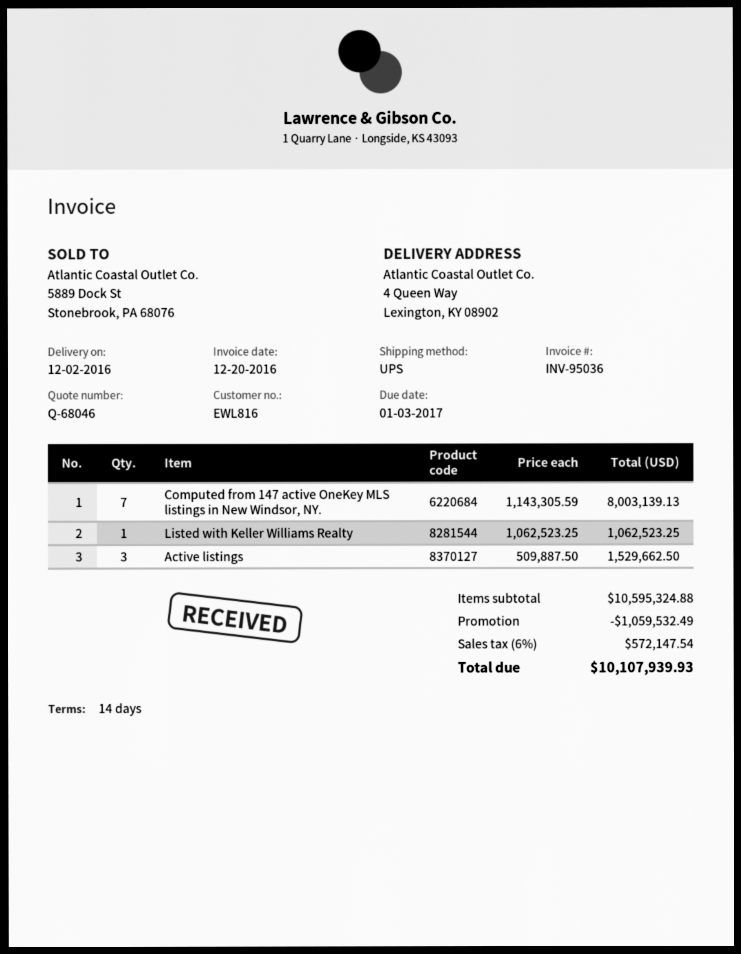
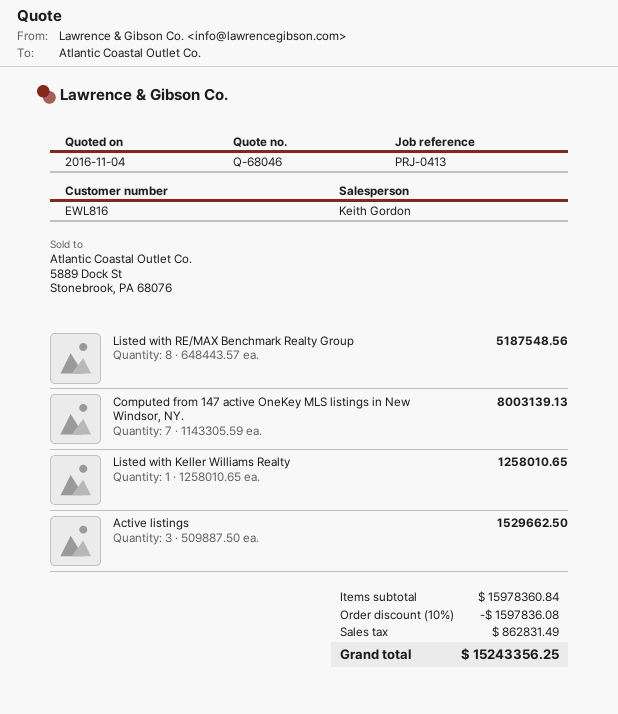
Listed with Keller Williams Realty: 1 x 1062523.25 = 1062523.25 -> 1 x 1258010.65 = 1258010.65
Listed with RE/MAX Benchmark Realty Group: none -> 8 x 648443.57 = 5187548.56
subtotal: 10595324.88 -> 15978360.84
discount: 1059532.49 -> 1597836.08
tax: 572147.54 -> 862831.49
total: 10107939.93 -> 15243356.25

